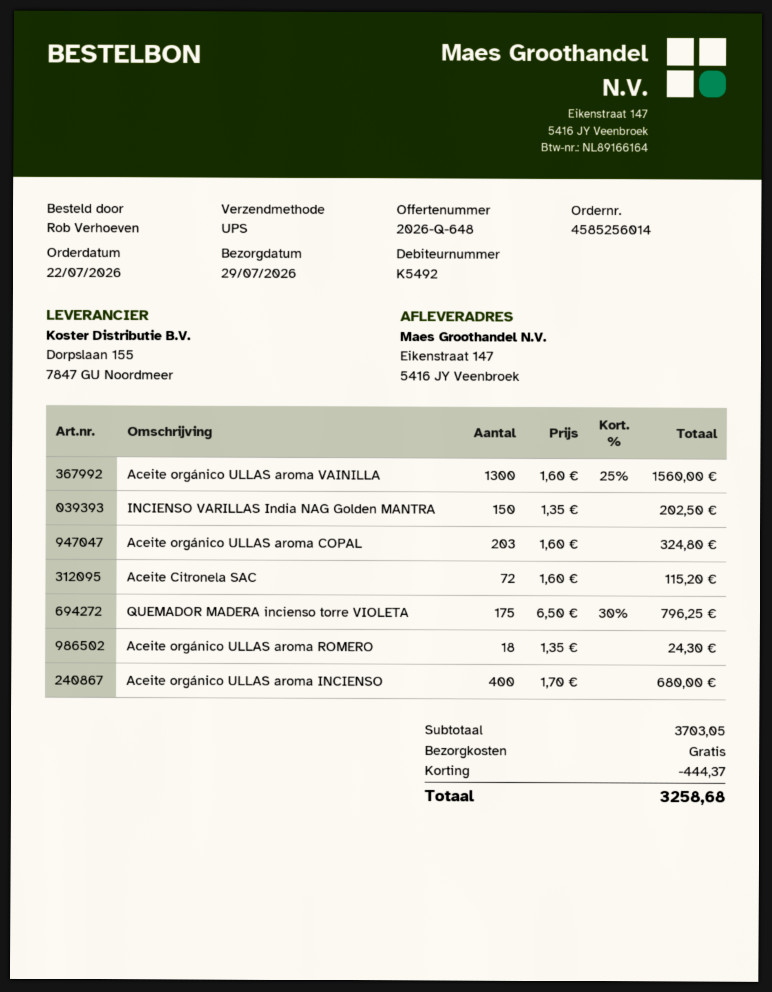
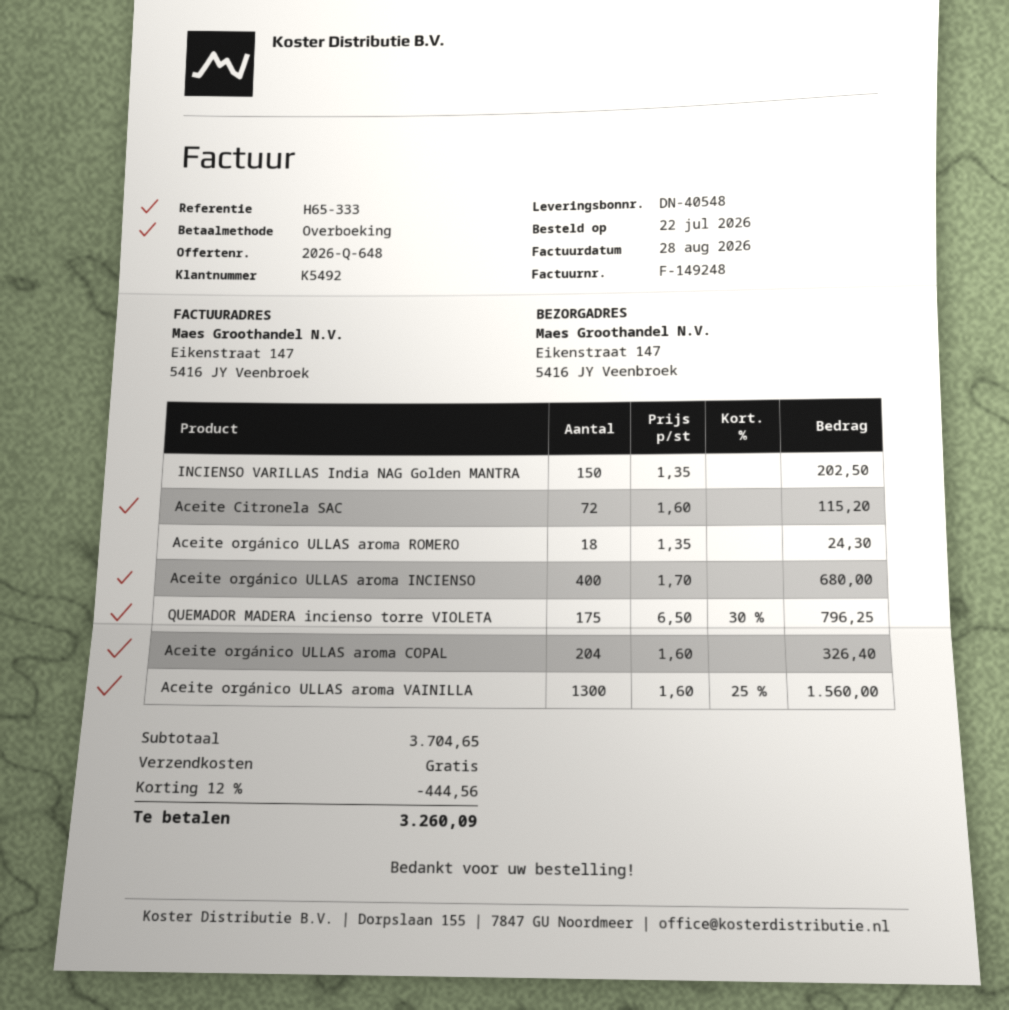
Aceite orgánico ULLAS aroma COPAL: 203 x 1.60 = 324.80 -> 204 x 1.60 = 326.40
subtotal: 3703.05 -> 3704.65
discount: 444.37 -> 444.56
total: 3258.68 -> 3260.09

